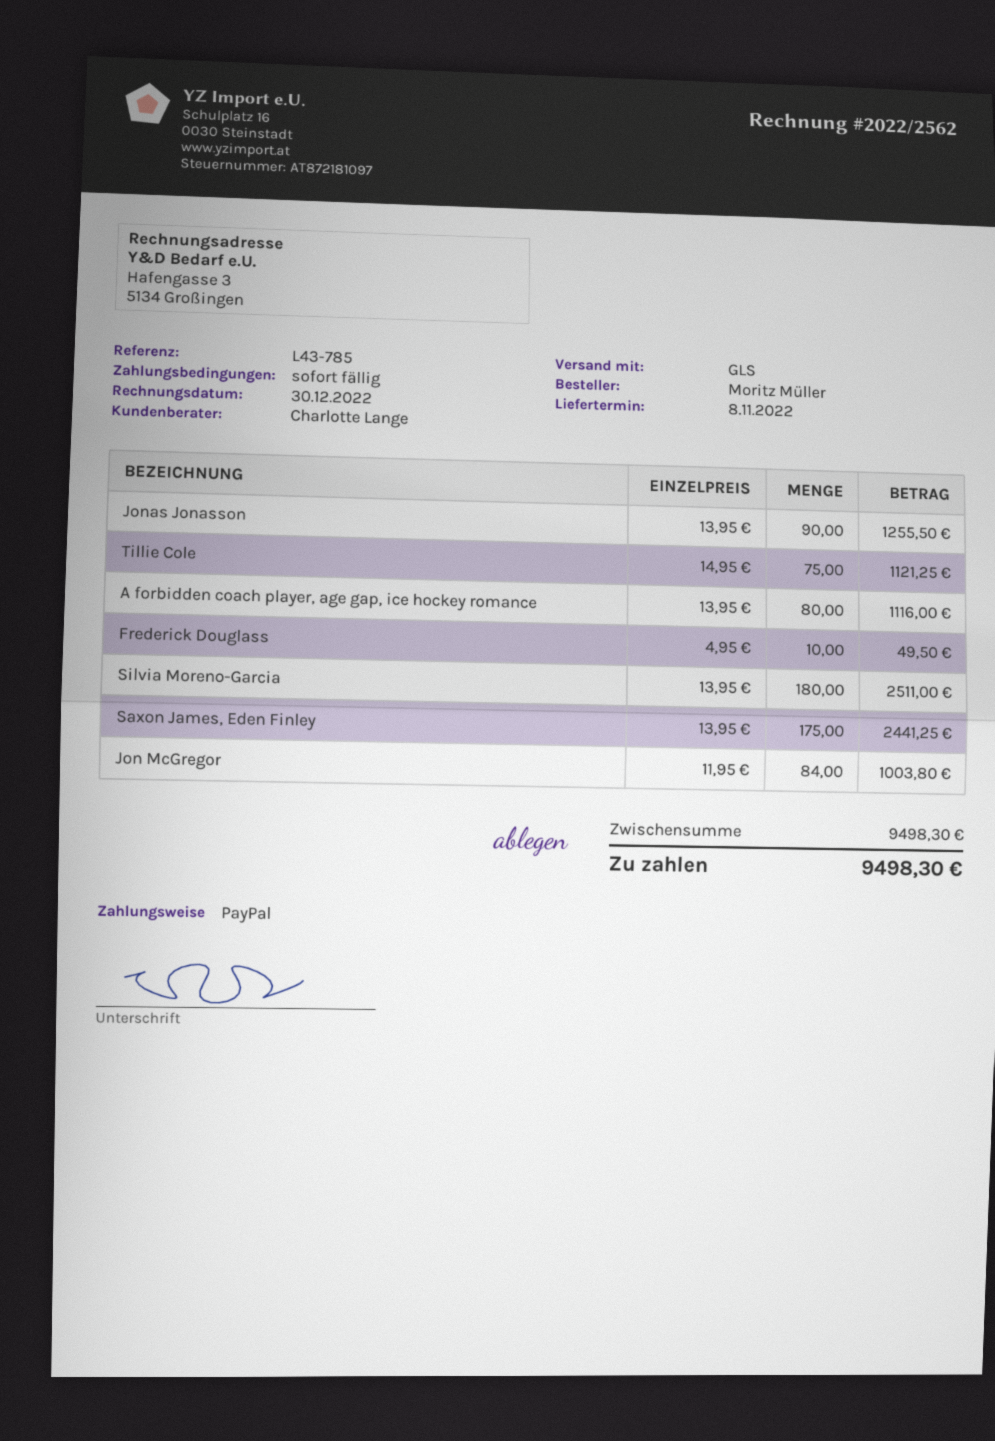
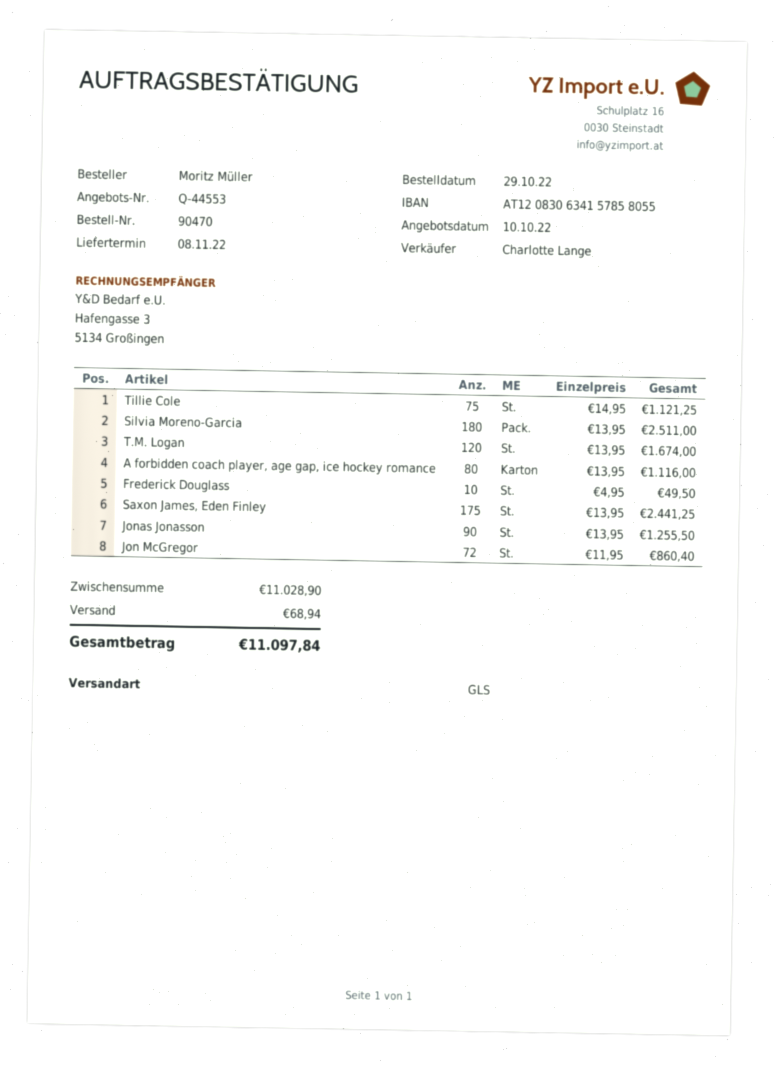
Jon McGregor: 84 x 11.95 = 1003.80 -> 72 x 11.95 = 860.40
T.M. Logan: none -> 120 x 13.95 = 1674.00
subtotal: 9498.30 -> 11028.90
shipping: none -> 68.94
total: 9498.30 -> 11097.84

